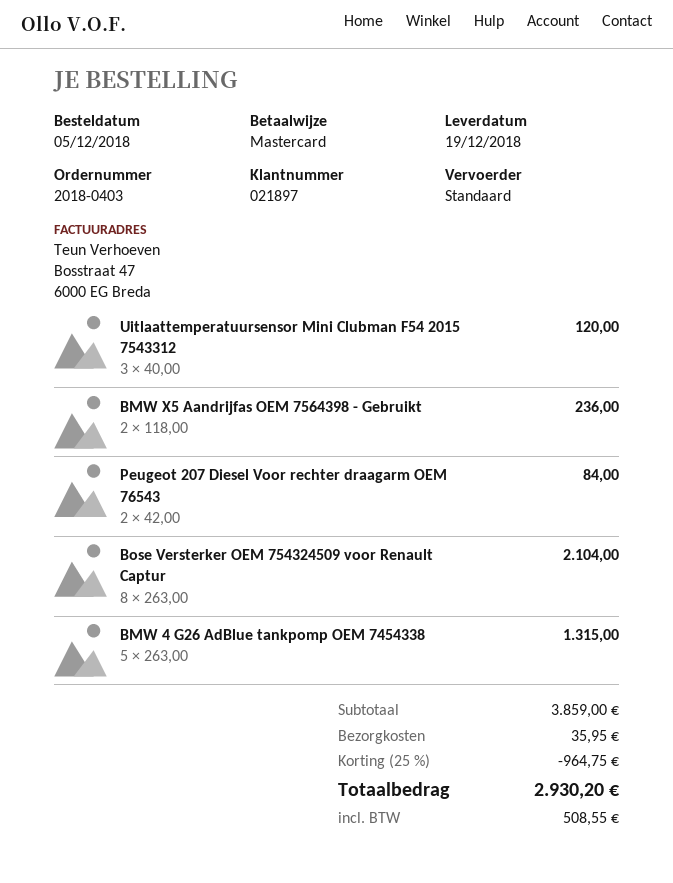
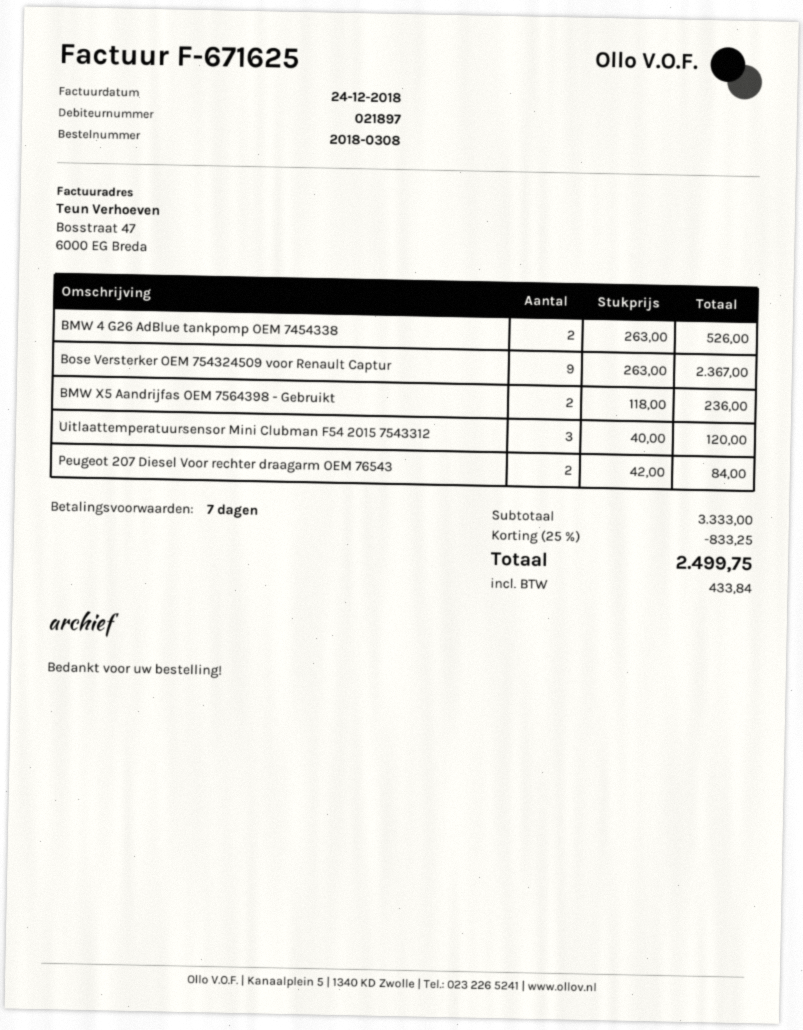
order number: 2018-0403 -> 2018-0308
Bose Versterker OEM 754324509 voor Renault Captur: 8 x 263.00 = 2104.00 -> 9 x 263.00 = 2367.00
BMW 4 G26 AdBlue tankpomp OEM 7454338: 5 x 263.00 = 1315.00 -> 2 x 263.00 = 526.00
subtotal: 3859.00 -> 3333.00
discount: 25% = 964.75 -> 25% = 833.25
shipping: 35.95 -> none
tax: 508.55 -> 433.84
total: 2930.20 -> 2499.75

